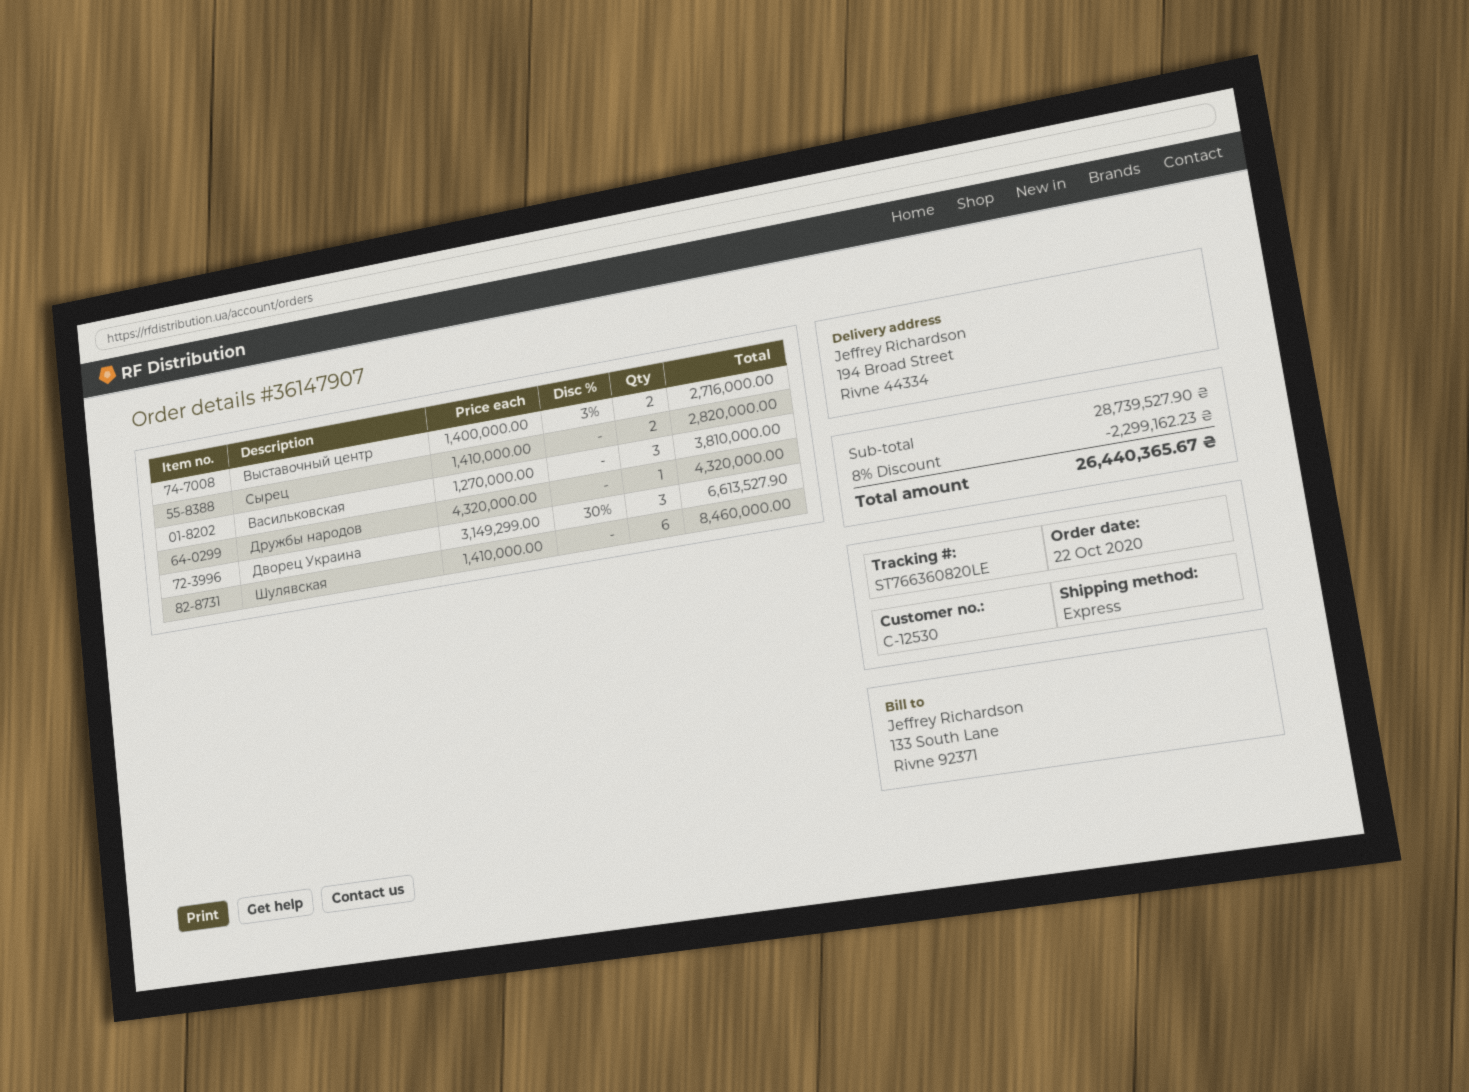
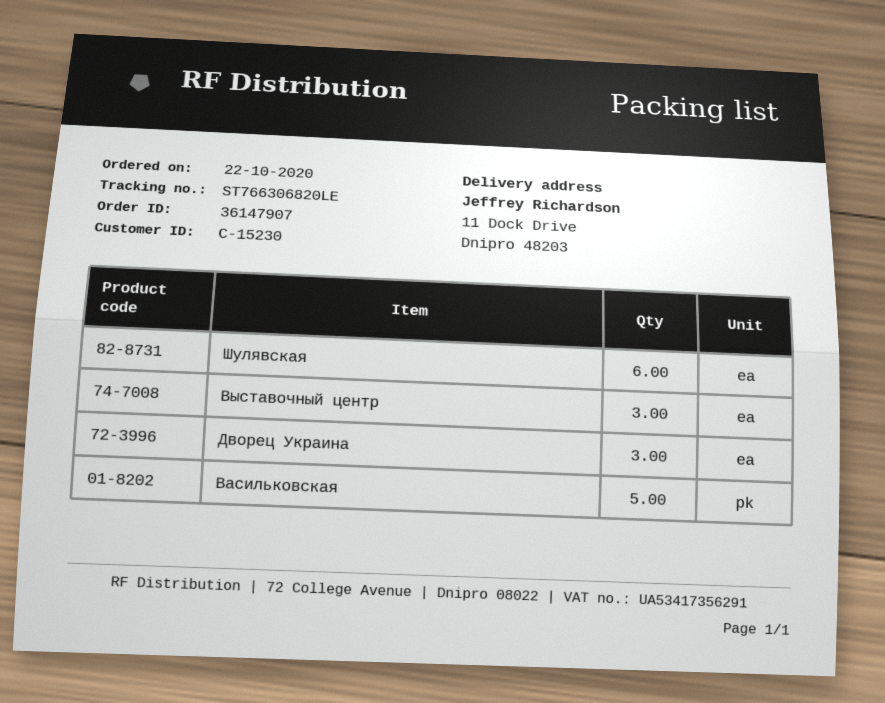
customer number: C-12530 -> C-15230
tracking number: ST766360820LE -> ST766306820LE
ship to: 194 Broad Street, Rivne 44334 -> 11 Dock Drive, Dnipro 48203
Выставочный центр: 2 -> 3
Сырец: 2 -> none
Васильковская: 3 -> 5
Дружбы народов: 1 -> none

